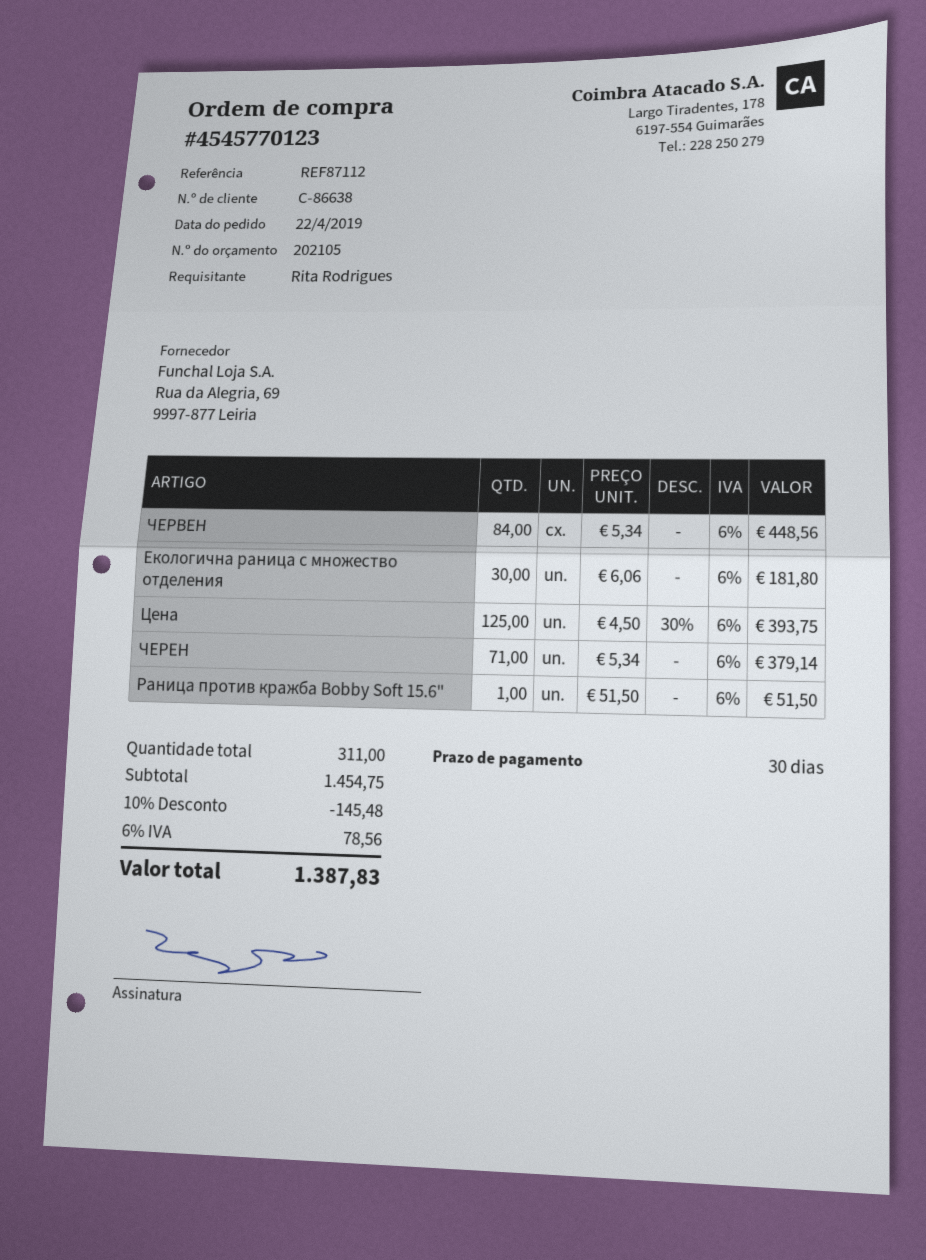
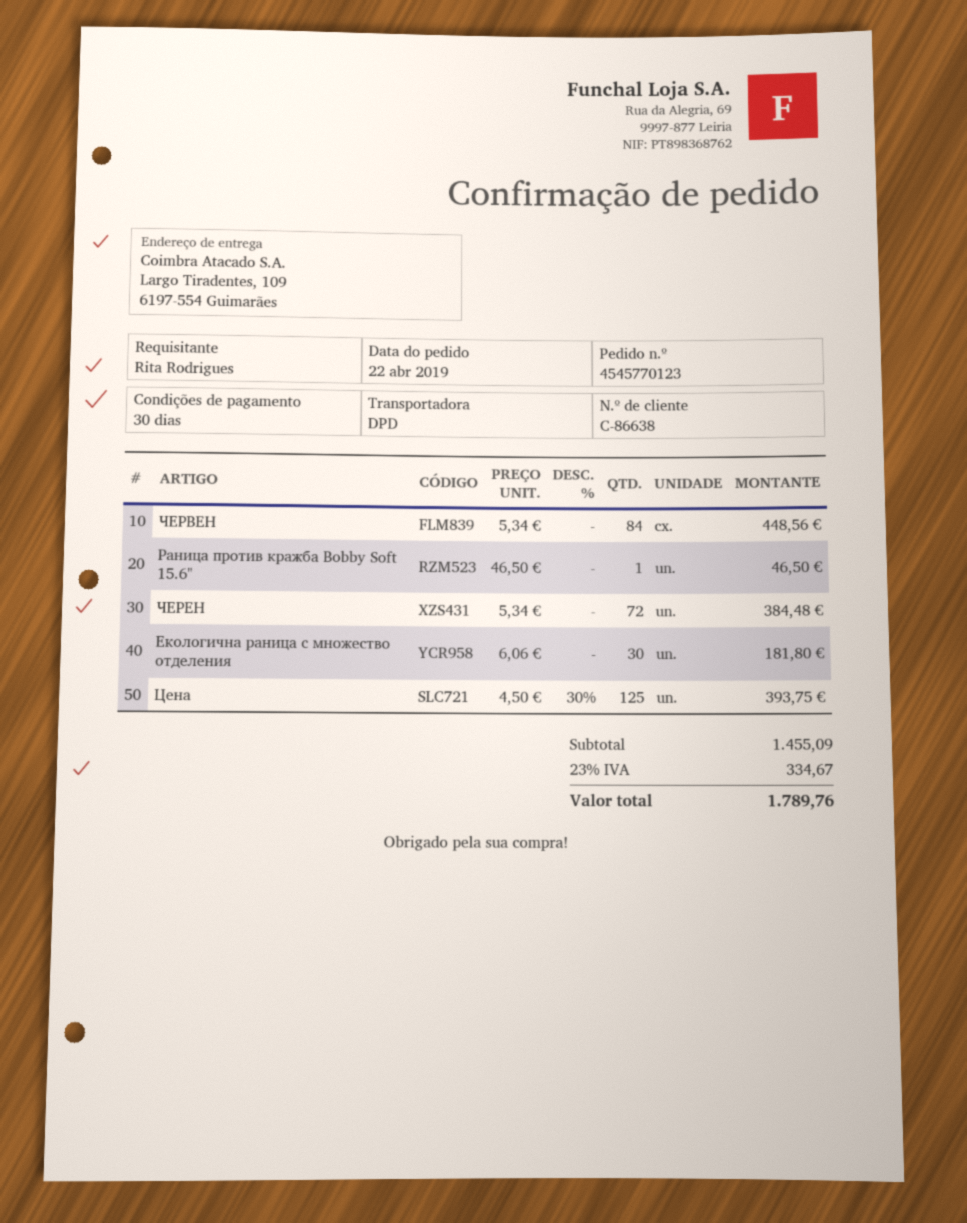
ЧЕРЕН: 71 x 5.34 = 379.14 -> 72 x 5.34 = 384.48
Раница против кражба Bobby Soft 15.6": 1 x 51.50 = 51.50 -> 1 x 46.50 = 46.50
subtotal: 1454.75 -> 1455.09
discount: 10% = 145.48 -> none
tax: 6% = 78.56 -> 23% = 334.67
total: 1387.83 -> 1789.76

